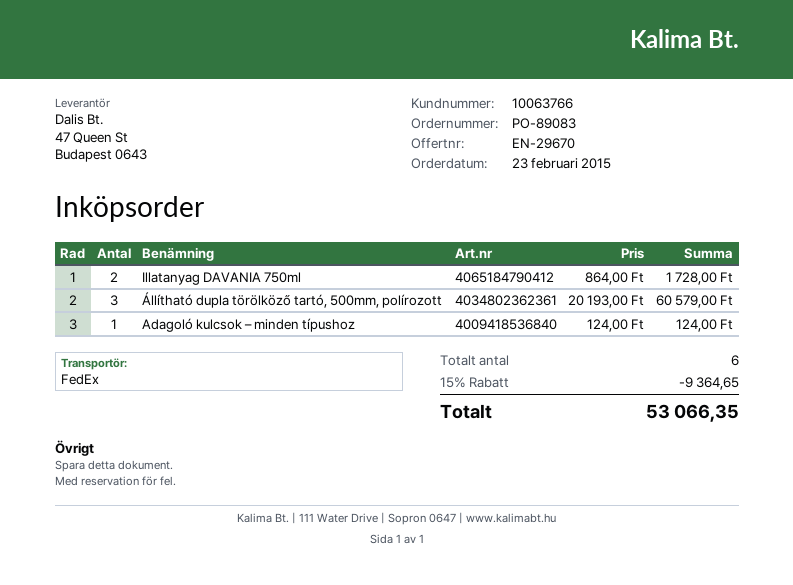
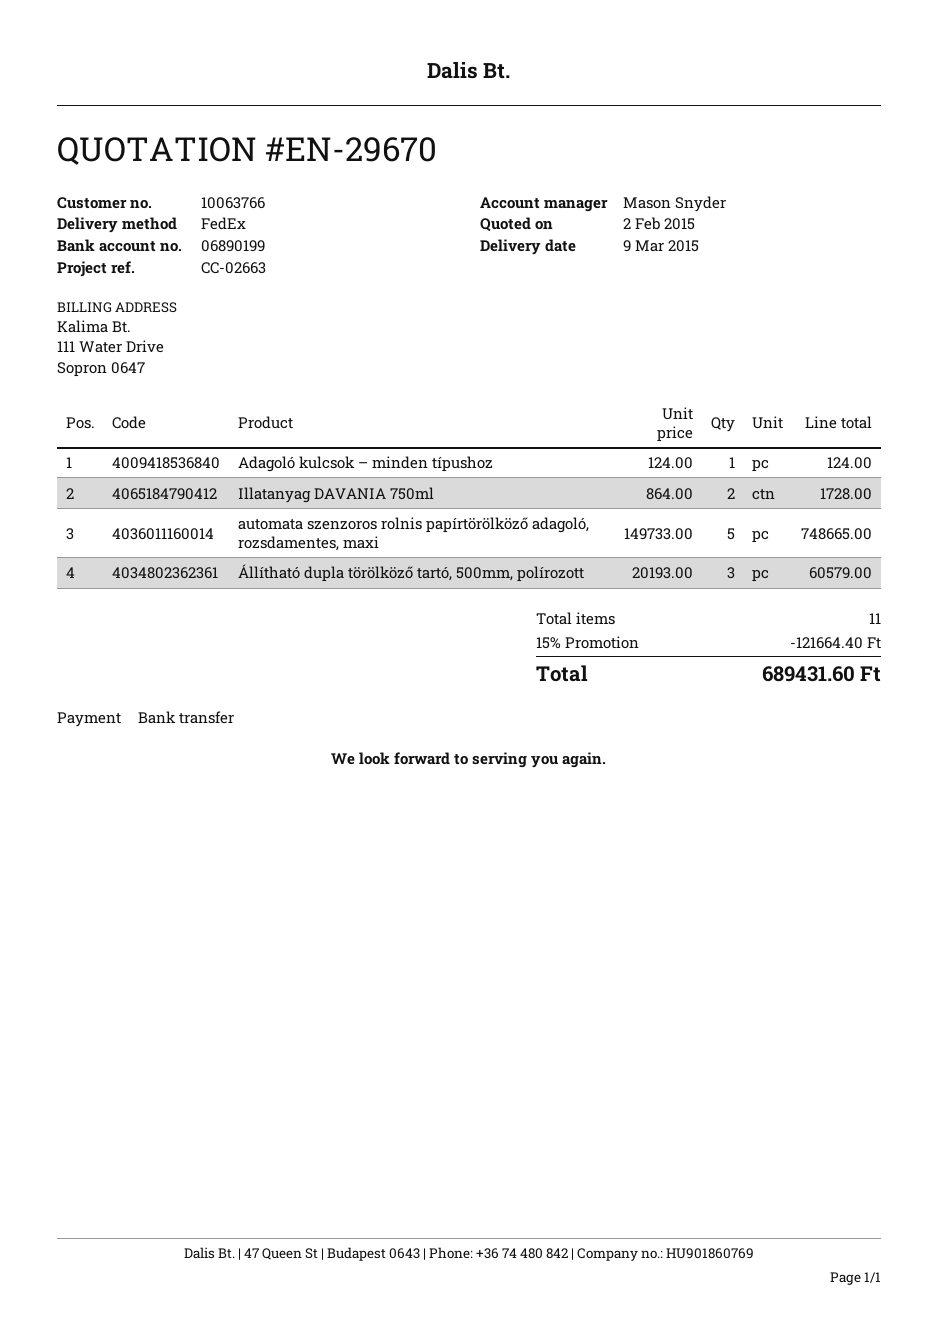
automata szenzoros rolnis papírtörölköző adagoló, rozsdamentes, maxi: none -> 5 x 149733.00 = 748665.00
total quantity: 6 -> 11
discount: 15% = 9364.65 -> 15% = 121664.40
total: 53066.35 -> 689431.60

